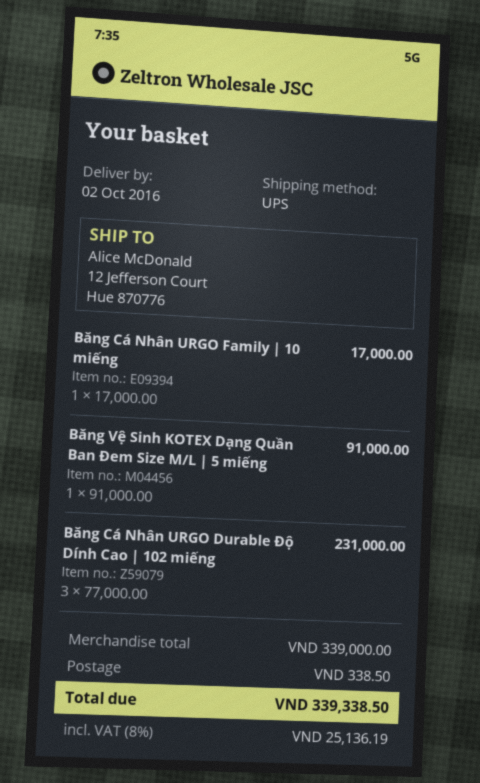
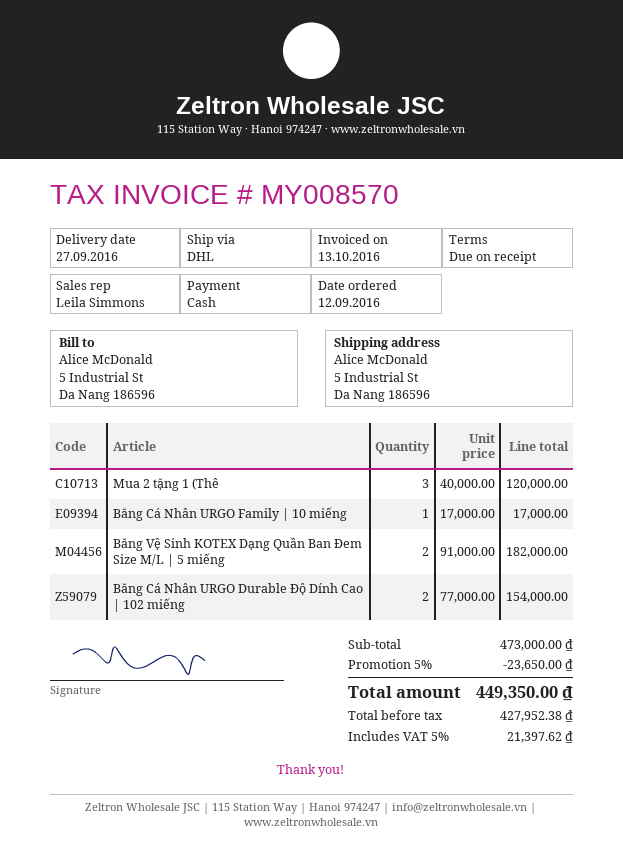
delivery date: 2016-10-02 -> 2016-09-27
shipping method: UPS -> DHL
ship to: 12 Jefferson Court, Hue 870776 -> 5 Industrial St, Da Nang 186596
Băng Vệ Sinh KOTEX Dạng Quần Ban Đem Size M/L | 5 miếng: 1 x 91000.00 = 91000.00 -> 2 x 91000.00 = 182000.00
Băng Cá Nhân URGO Durable Độ Dính Cao | 102 miếng: 3 x 77000.00 = 231000.00 -> 2 x 77000.00 = 154000.00
Mua 2 tặng 1 (Thê: none -> 3 x 40000.00 = 120000.00
subtotal: 339000.00 -> 473000.00
discount: none -> 5% = 23650.00
shipping: 338.50 -> none
tax: 8% = 25136.19 -> 5% = 21397.62
total: 339338.50 -> 449350.00

